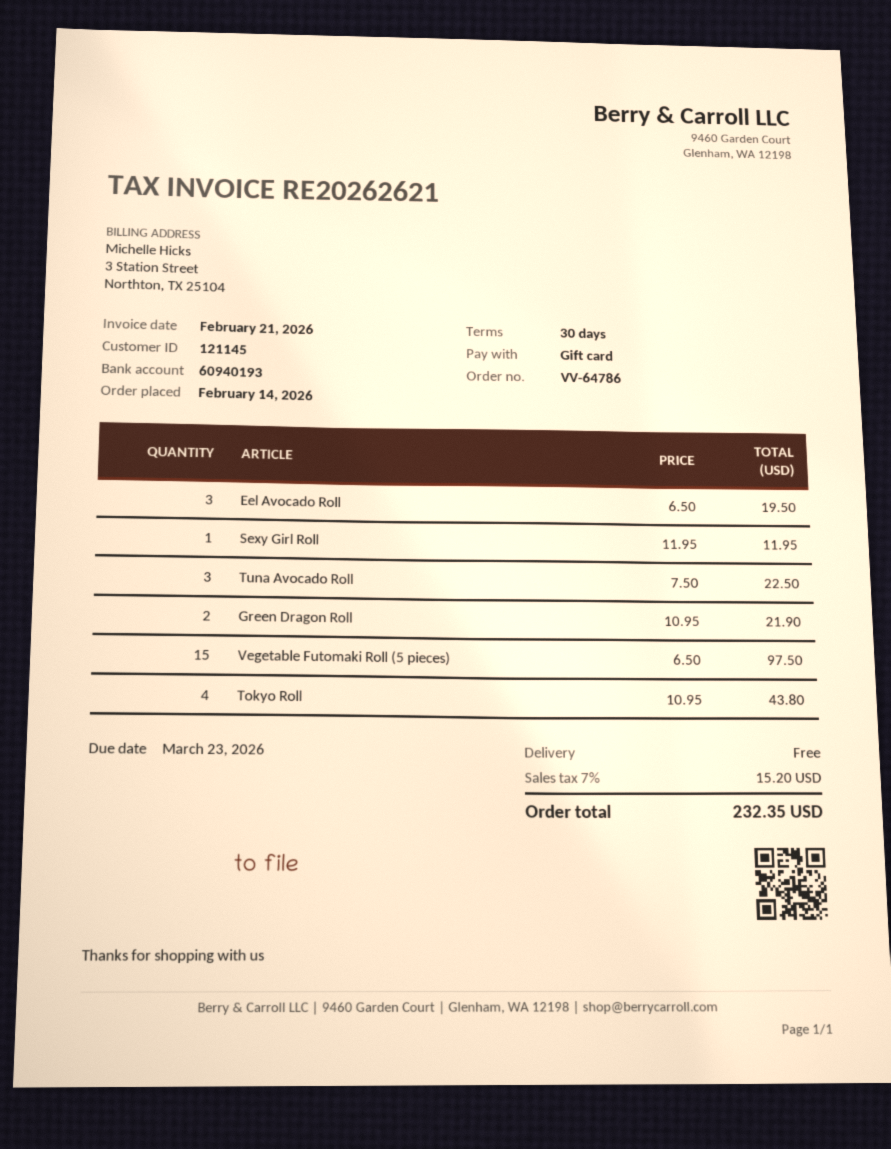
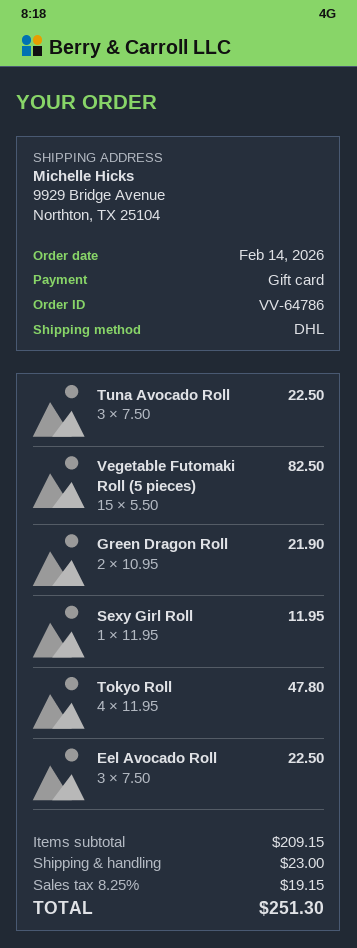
Eel Avocado Roll: 3 x 6.50 = 19.50 -> 3 x 7.50 = 22.50
Vegetable Futomaki Roll (5 pieces): 15 x 6.50 = 97.50 -> 15 x 5.50 = 82.50
Tokyo Roll: 4 x 10.95 = 43.80 -> 4 x 11.95 = 47.80
shipping: 0.00 -> 23.00
tax: 7% = 15.20 -> 8.25% = 19.15
total: 232.35 -> 251.30

